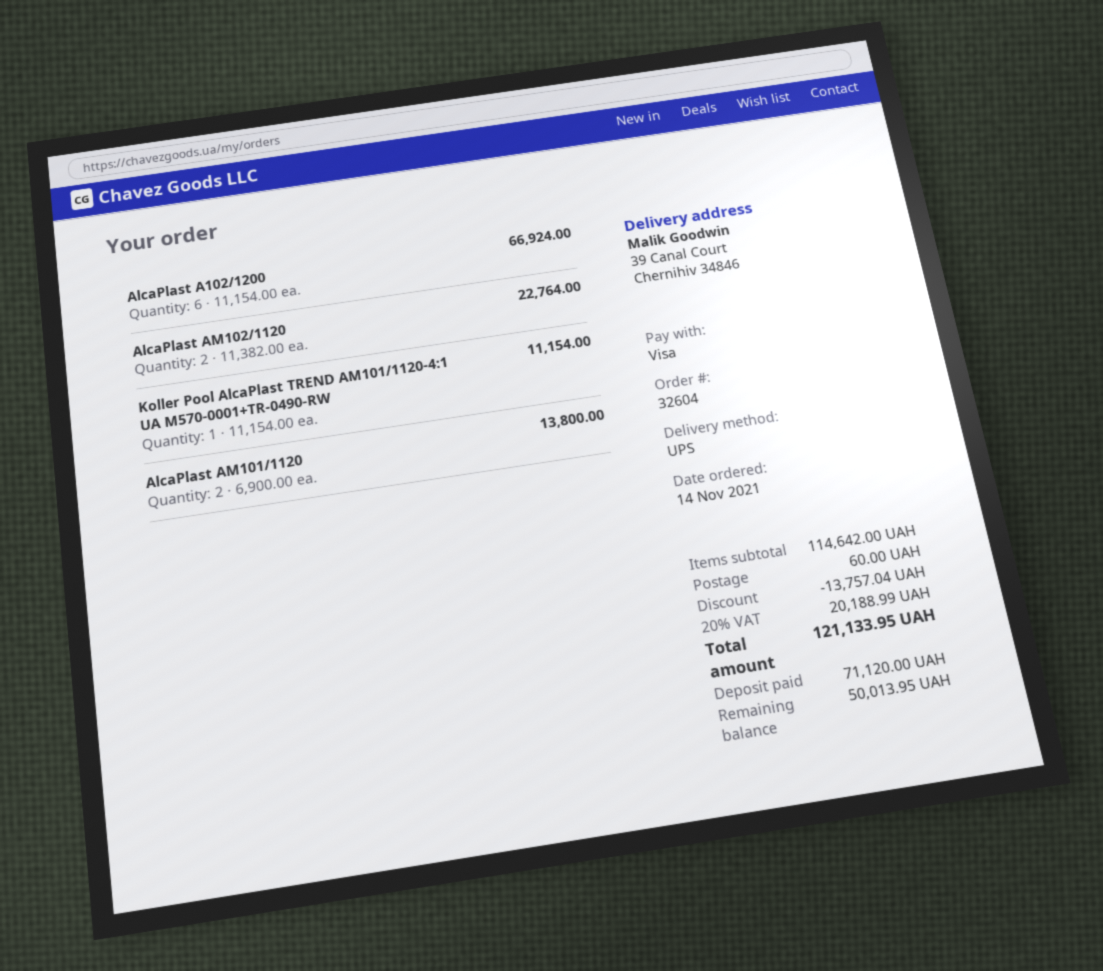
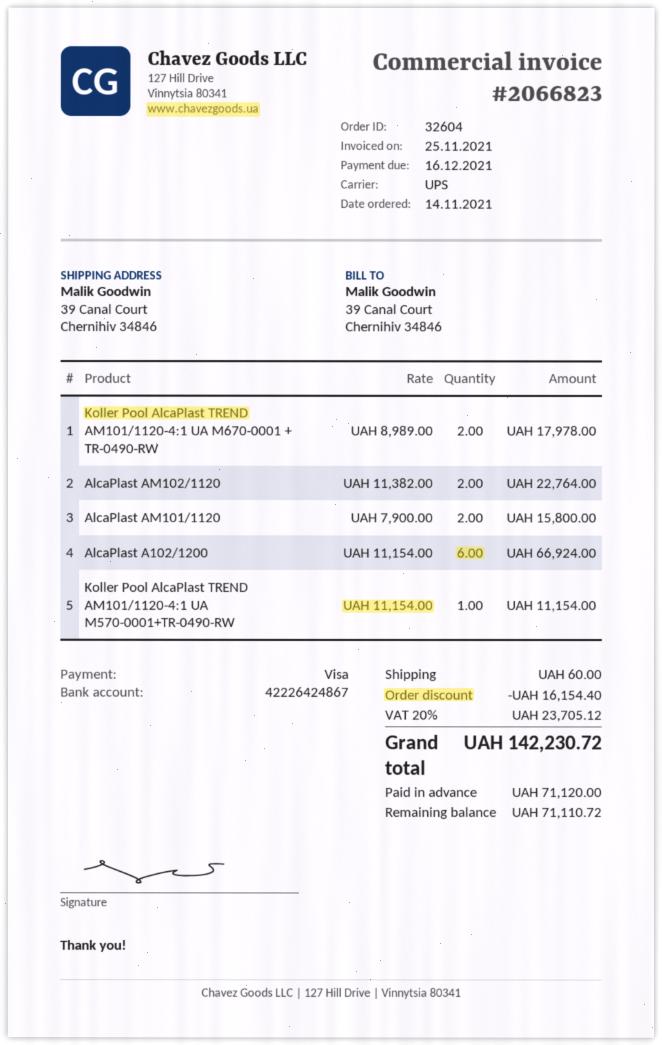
AlcaPlast AM101/1120: 2 x 6900.00 = 13800.00 -> 2 x 7900.00 = 15800.00
Koller Pool AlcaPlast TREND AM101/1120-4:1 UA M670-0001 + TR-0490-RW: none -> 2 x 8989.00 = 17978.00
discount: 13757.04 -> 16154.40
tax: 20% = 20188.99 -> 20% = 23705.12
total: 121133.95 -> 142230.72
balance: 50013.95 -> 71110.72

